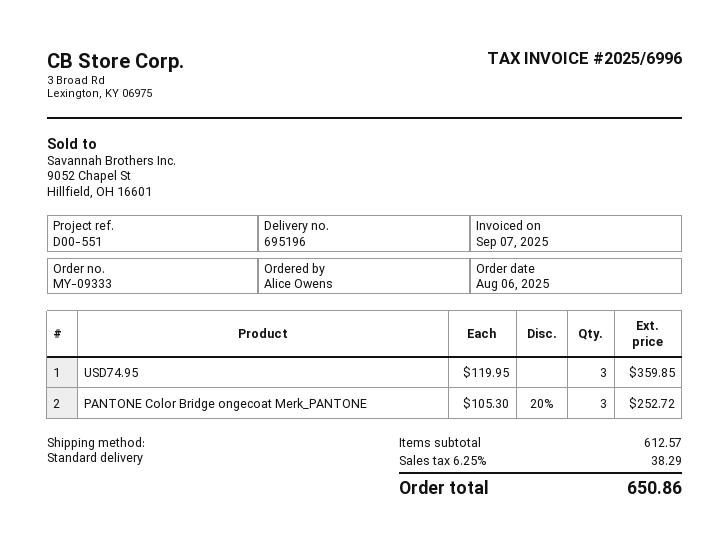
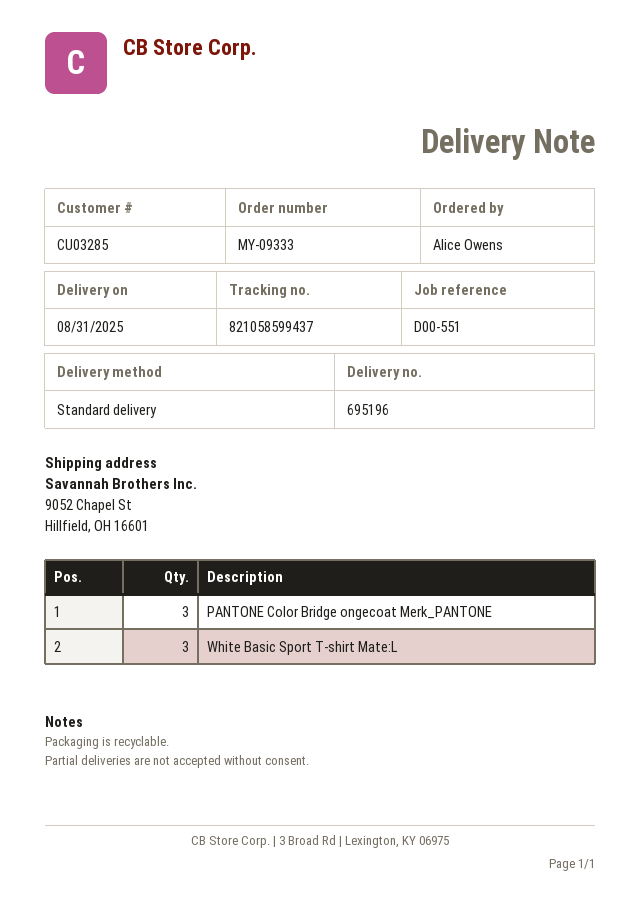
USD74.95: 3 -> none
White Basic Sport T-shirt Mate:L: none -> 3

